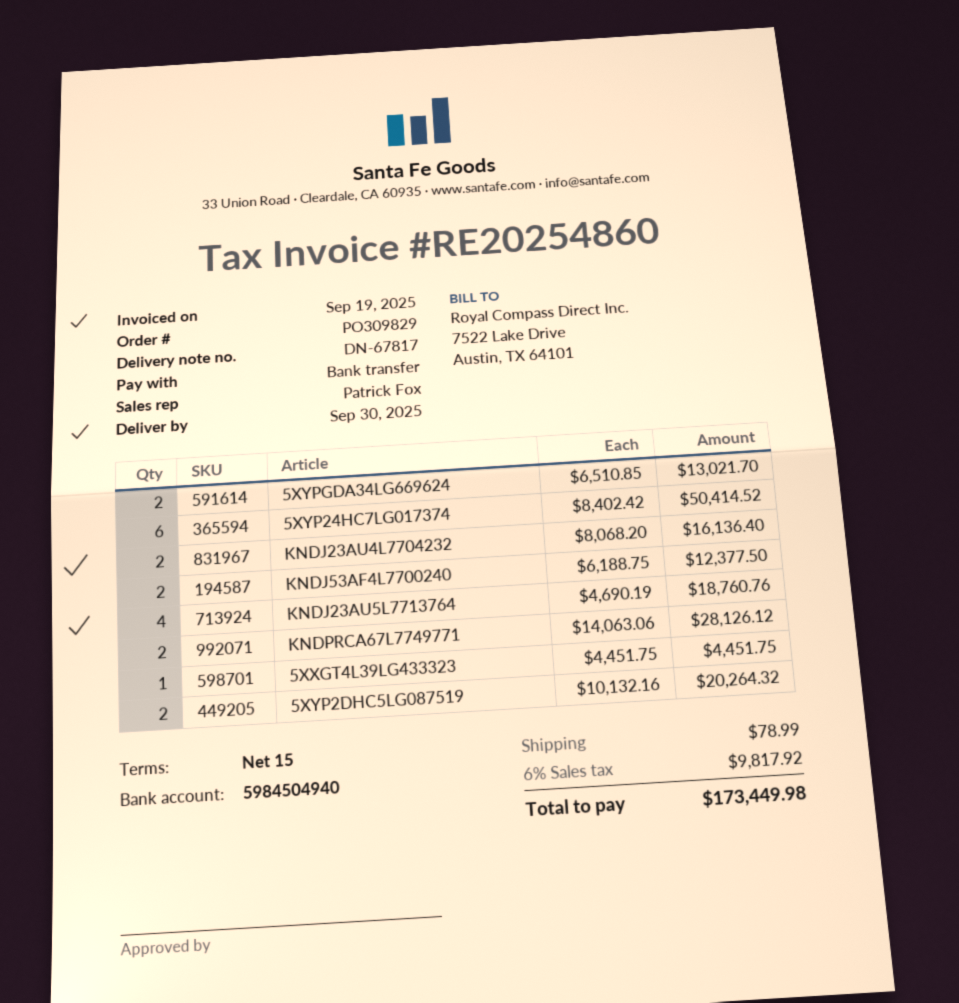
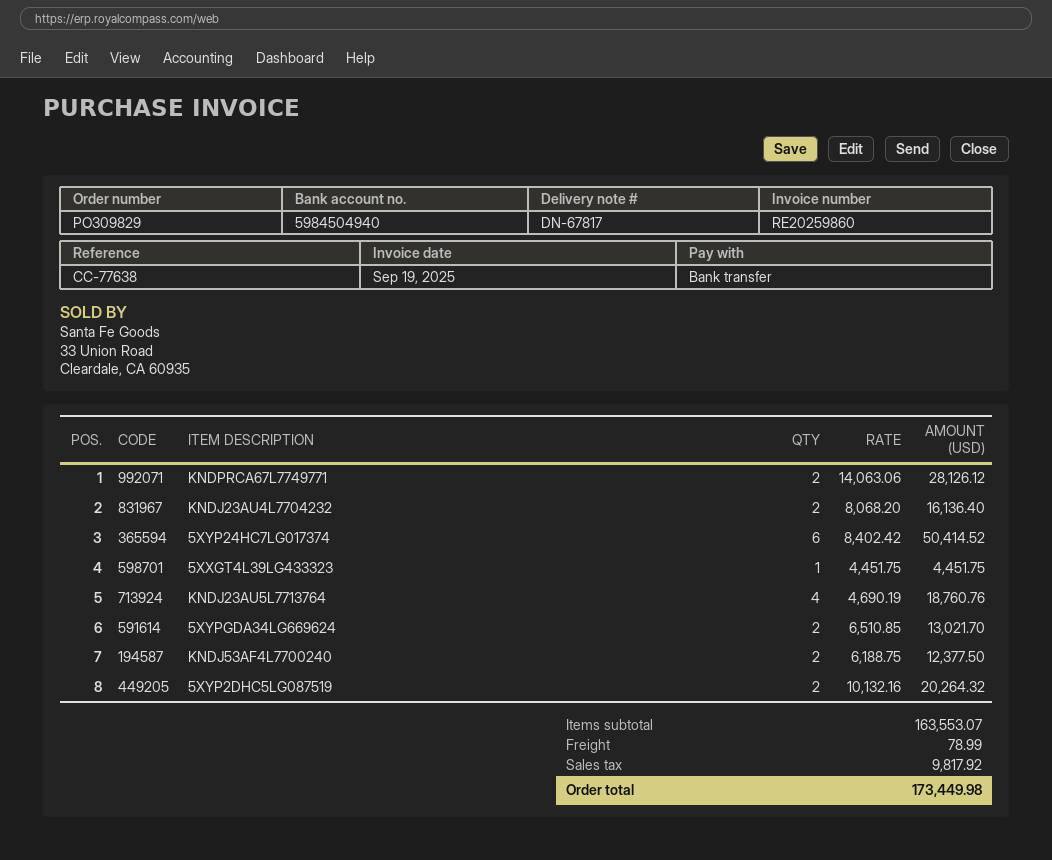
invoice number: RE20254860 -> RE20259860

